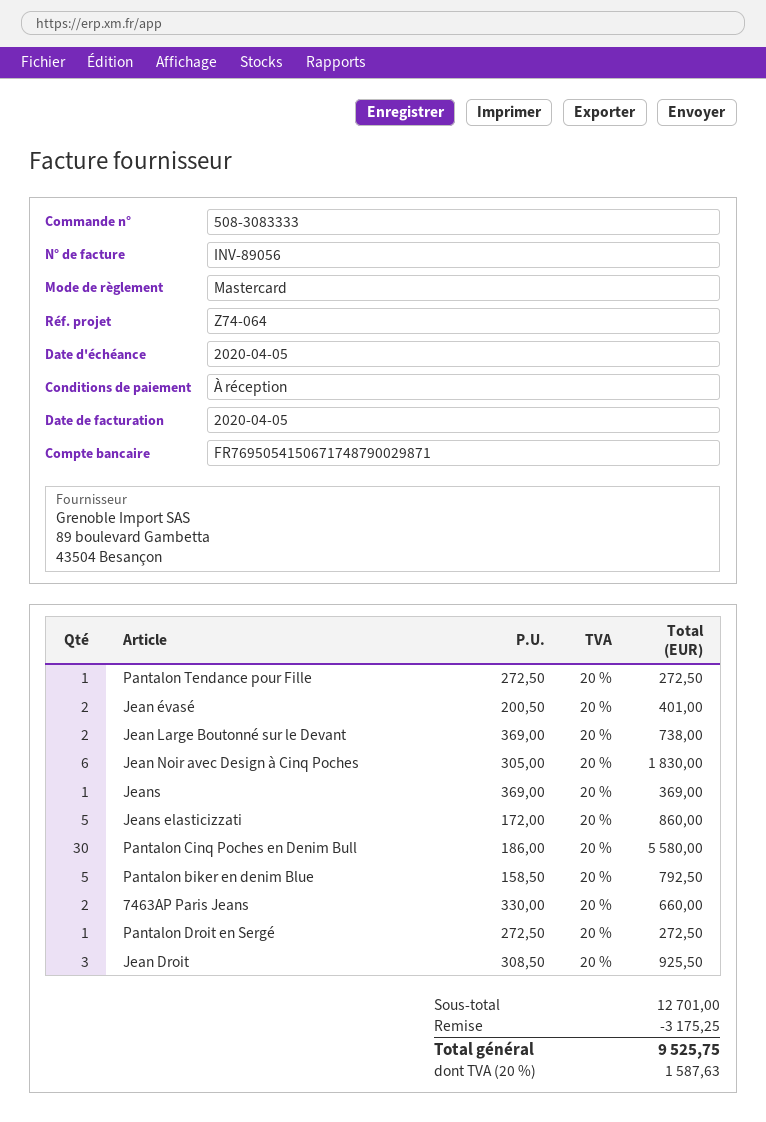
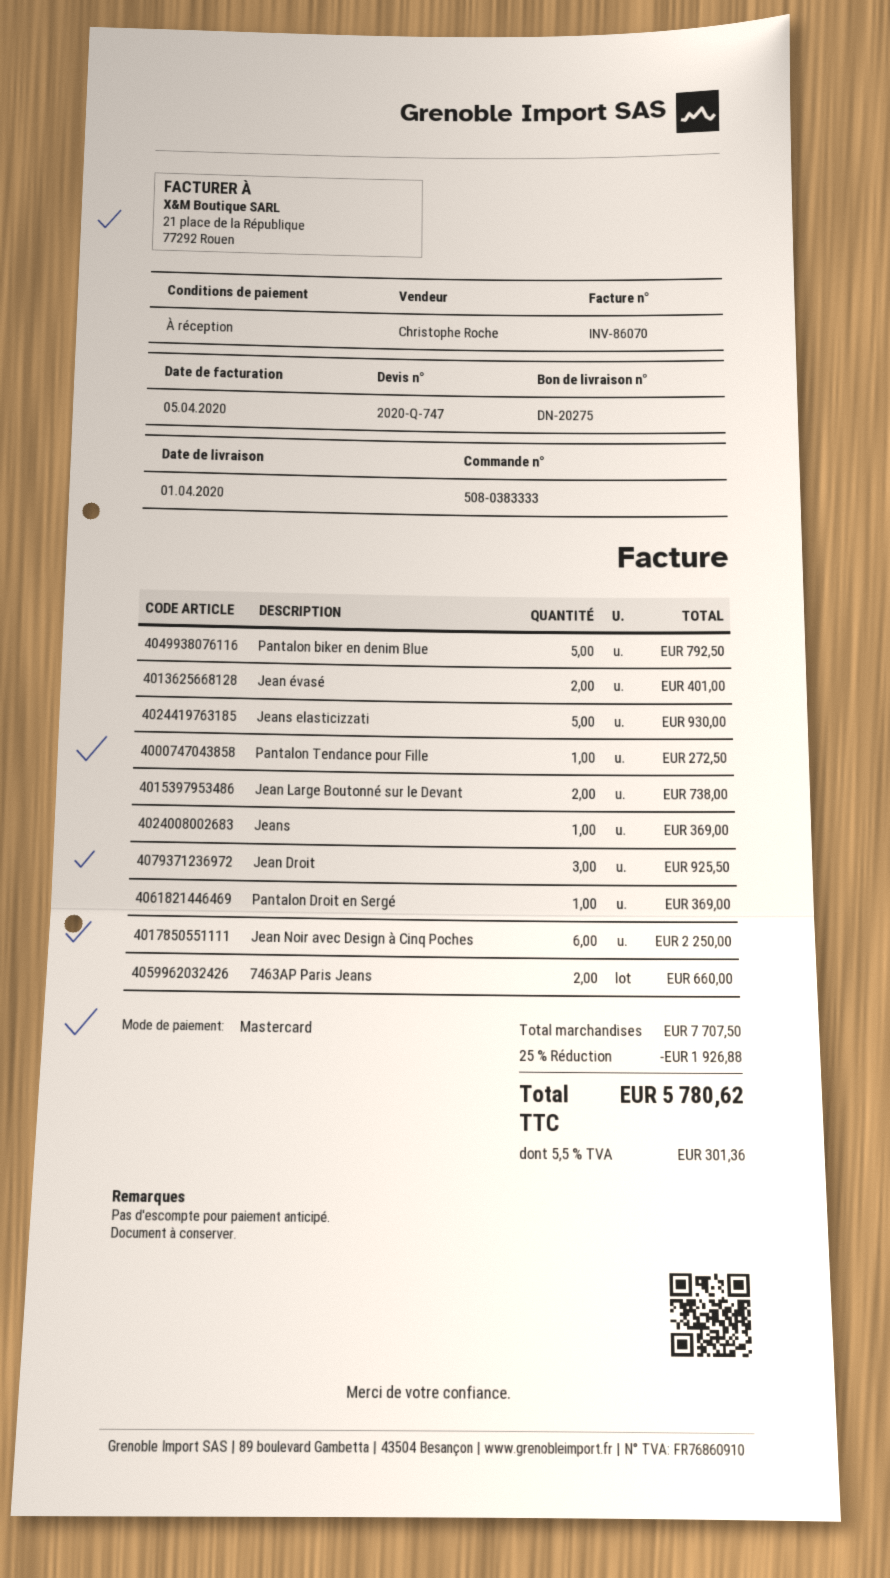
order number: 508-3083333 -> 508-0383333
invoice number: INV-89056 -> INV-86070
Jean Noir avec Design à Cinq Poches: 6 for 1830.00 -> 6 for 2250.00
Jeans elasticizzati: 5 for 860.00 -> 5 for 930.00
Pantalon Cinq Poches en Denim Bull: 30 for 5580.00 -> none
Pantalon Droit en Sergé: 1 for 272.50 -> 1 for 369.00
subtotal: 12701.00 -> 7707.50
discount: 3175.25 -> 1926.88
tax: 20% = 1587.63 -> 5.5% = 301.36
total: 9525.75 -> 5780.62

